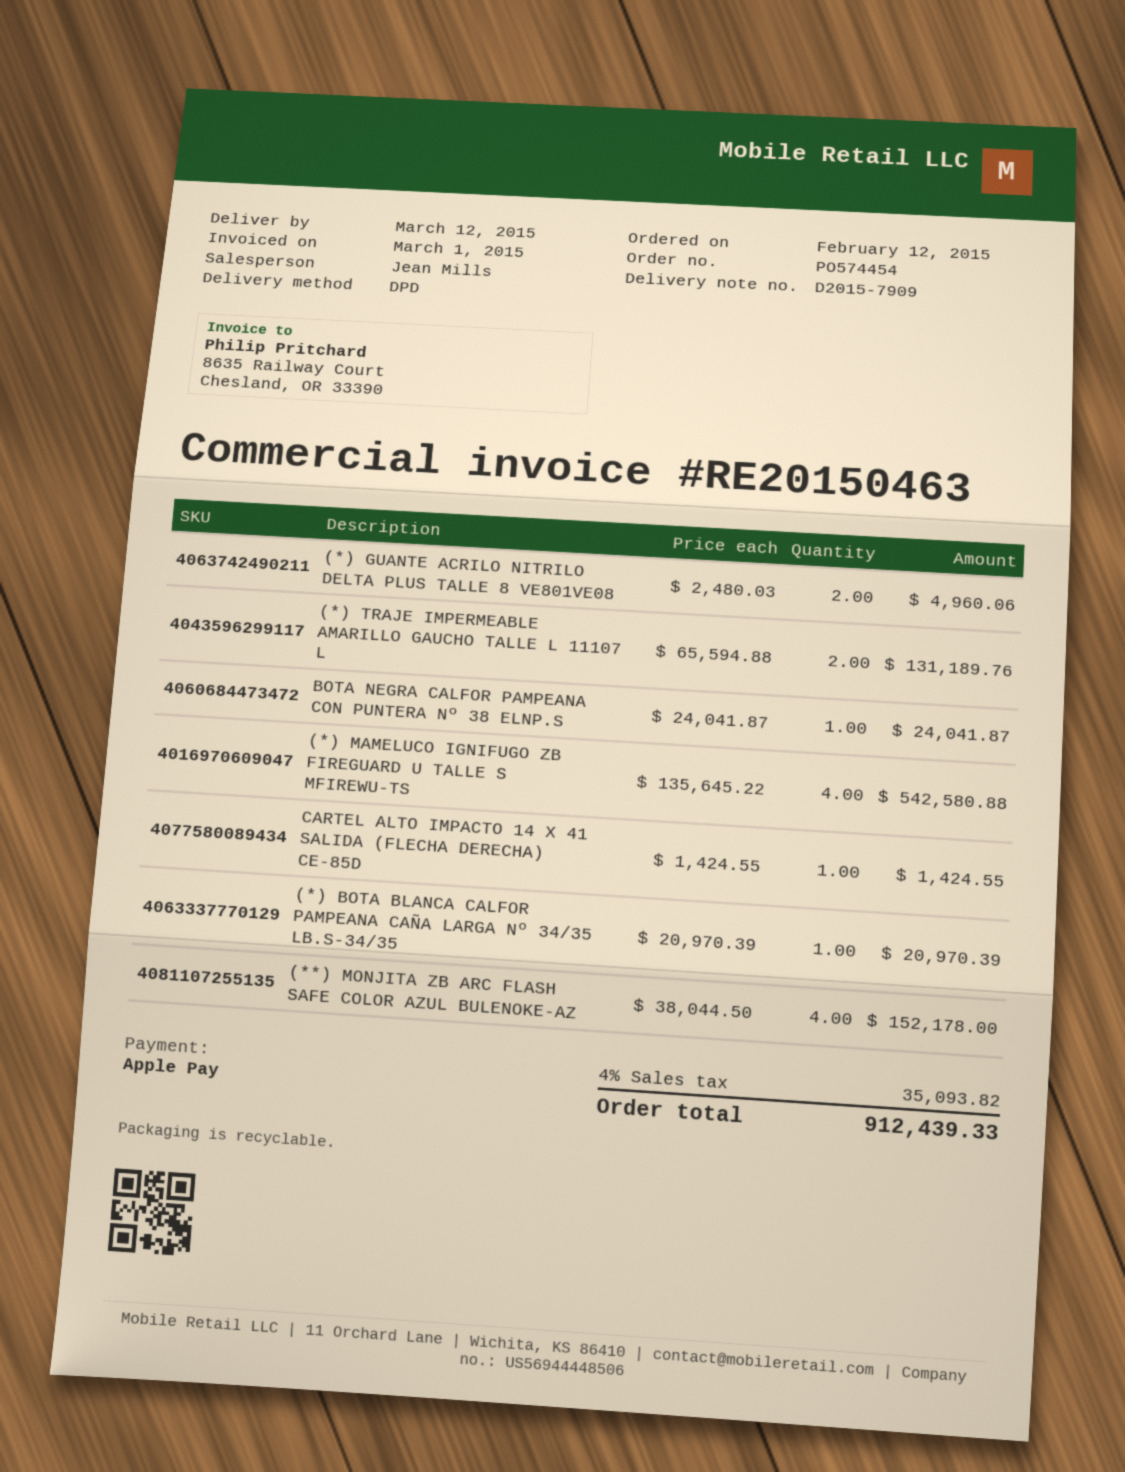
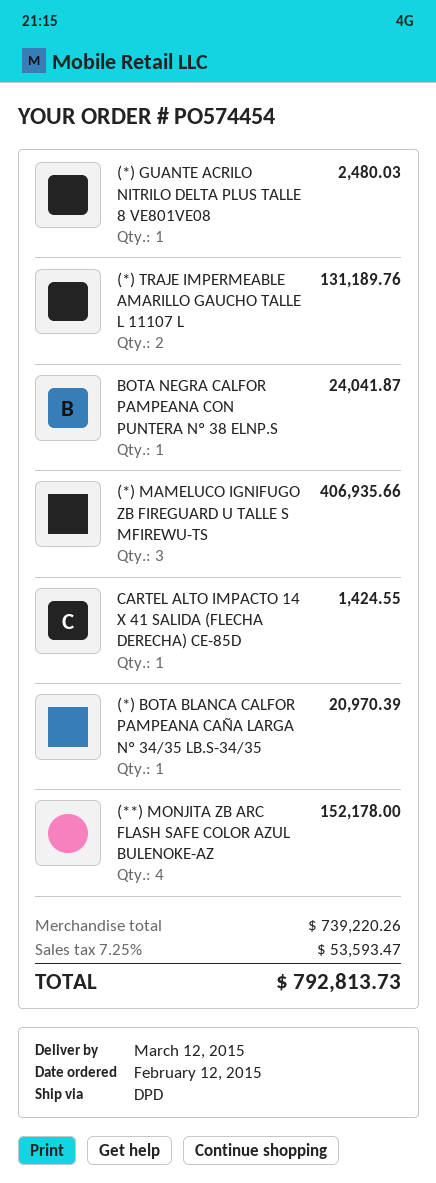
(*) GUANTE ACRILO NITRILO DELTA PLUS TALLE 8 VE801VE08: 2 for 4960.06 -> 1 for 2480.03
(*) MAMELUCO IGNIFUGO ZB FIREGUARD U TALLE S MFIREWU-TS: 4 for 542580.88 -> 3 for 406935.66
tax: 4% = 35093.82 -> 7.25% = 53593.47
total: 912439.33 -> 792813.73

